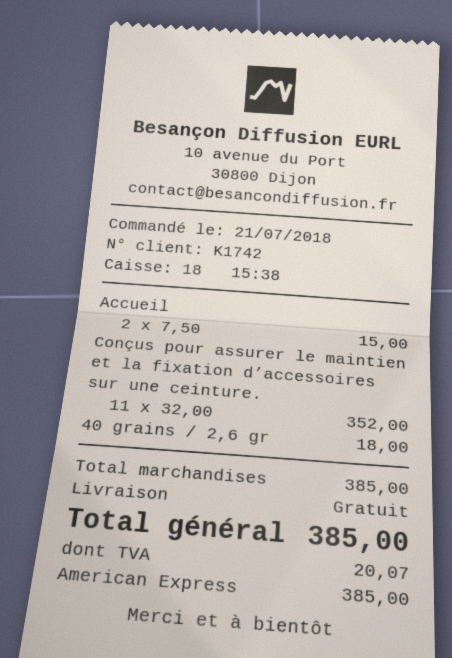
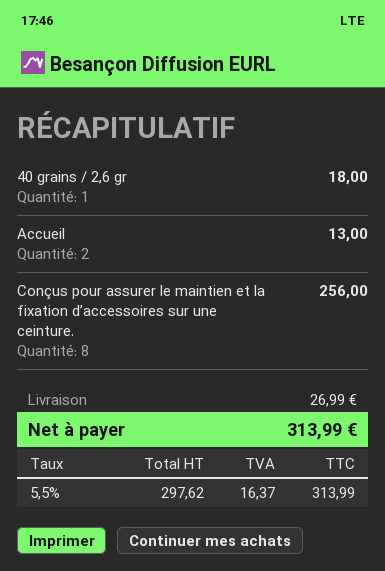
Accueil: 2 for 15.00 -> 2 for 13.00
Conçus pour assurer le maintien et la fixation d’accessoires sur une ceinture.: 11 for 352.00 -> 8 for 256.00
shipping: 0.00 -> 26.99
tax: 20.07 -> 16.37
total: 385.00 -> 313.99

